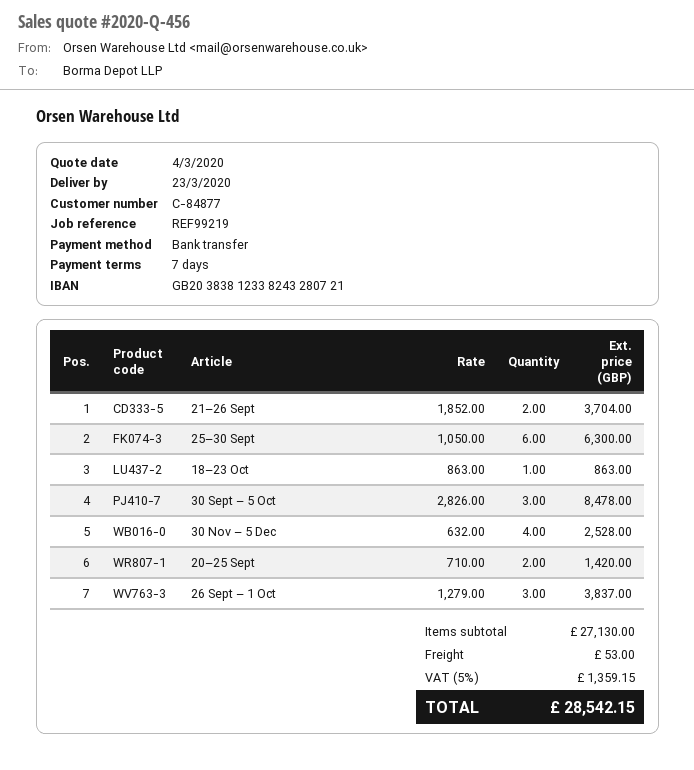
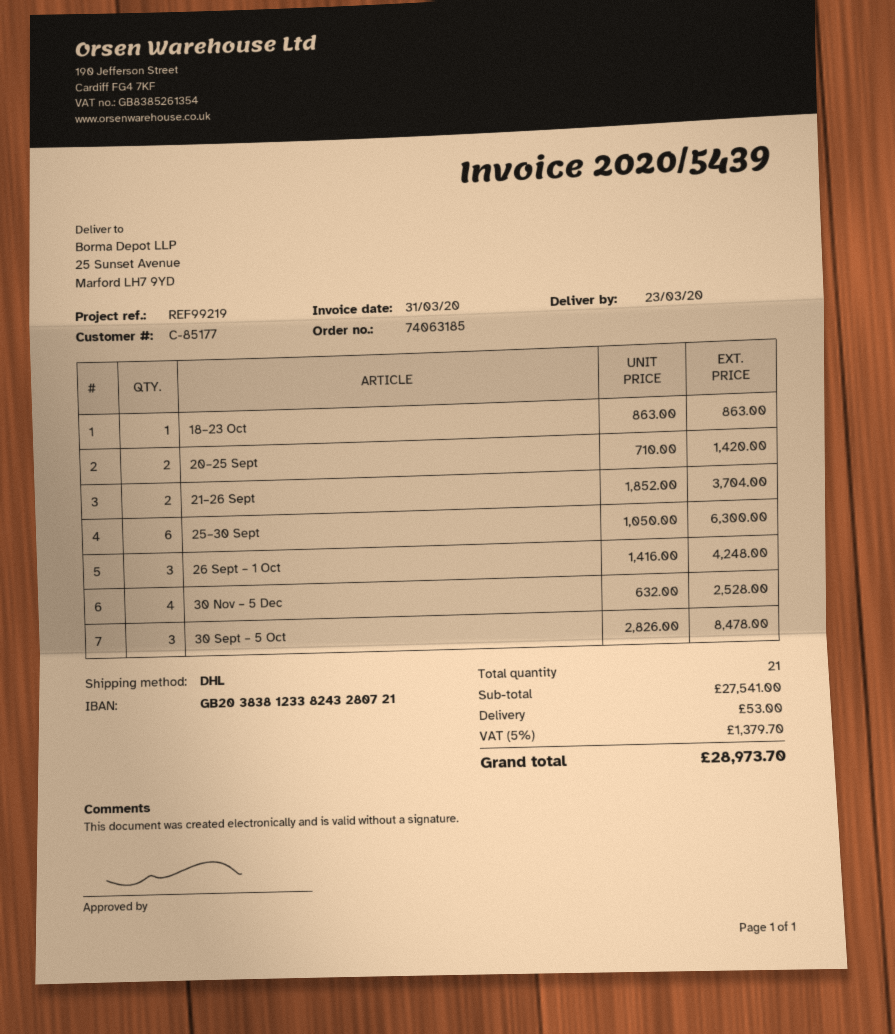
customer number: C-84877 -> C-85177
26 Sept – 1 Oct: 3 x 1279.00 = 3837.00 -> 3 x 1416.00 = 4248.00
subtotal: 27130.00 -> 27541.00
tax: 5% = 1359.15 -> 5% = 1379.70
total: 28542.15 -> 28973.70

